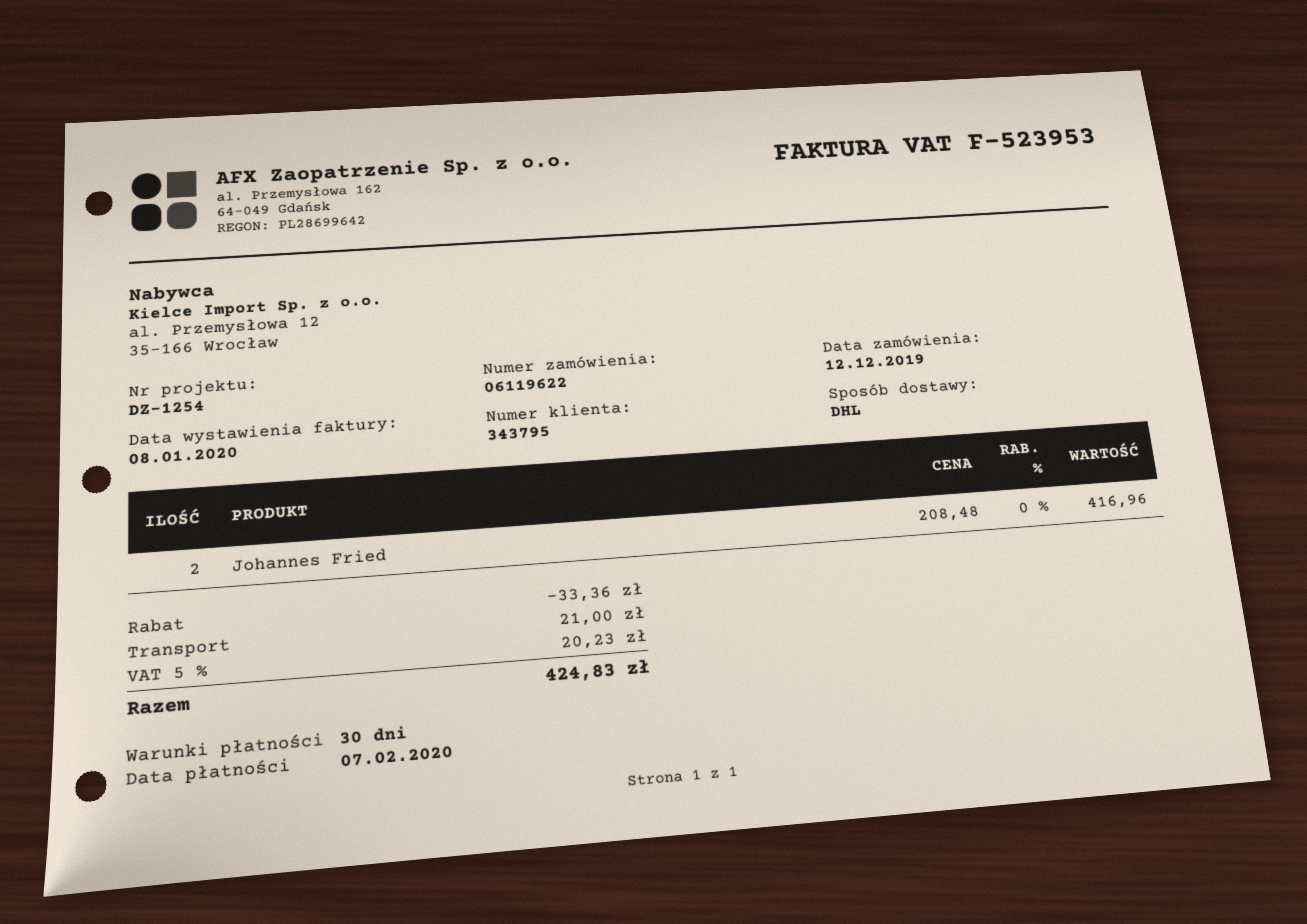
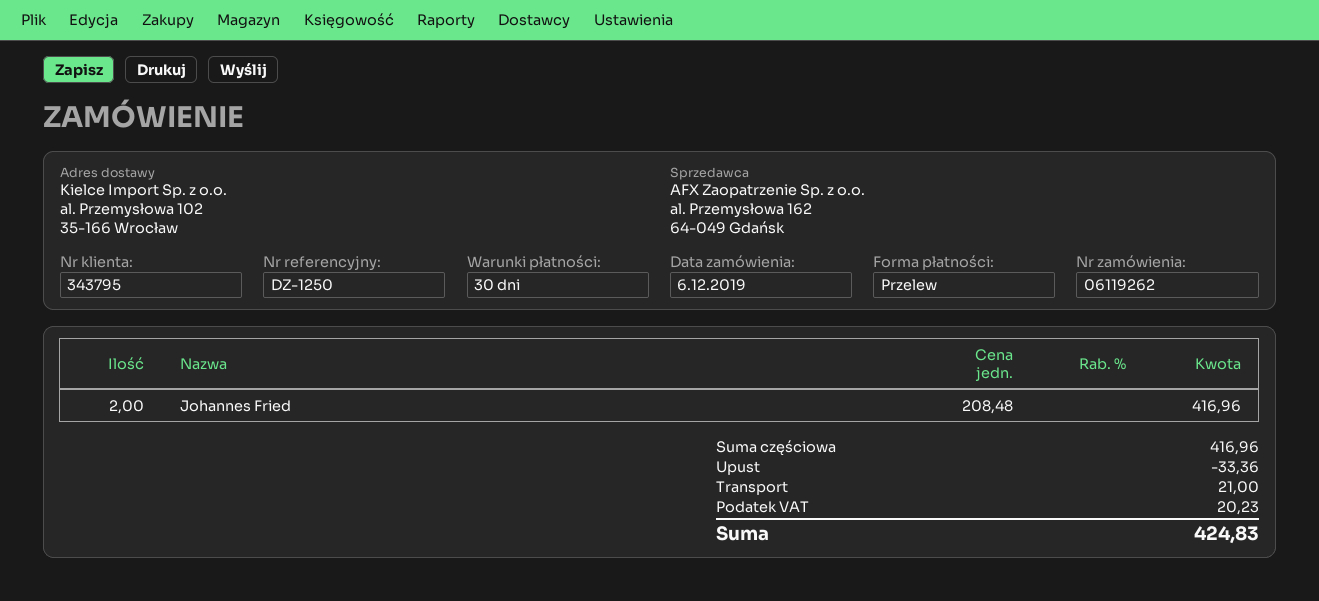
order number: 06119622 -> 06119262
order date: 2019-12-12 -> 2019-12-06
reference: DZ-1254 -> DZ-1250

